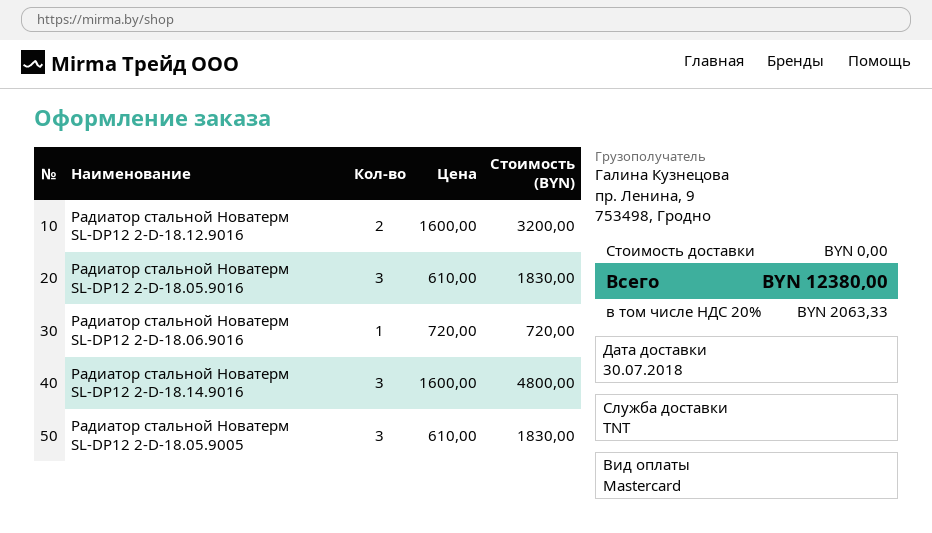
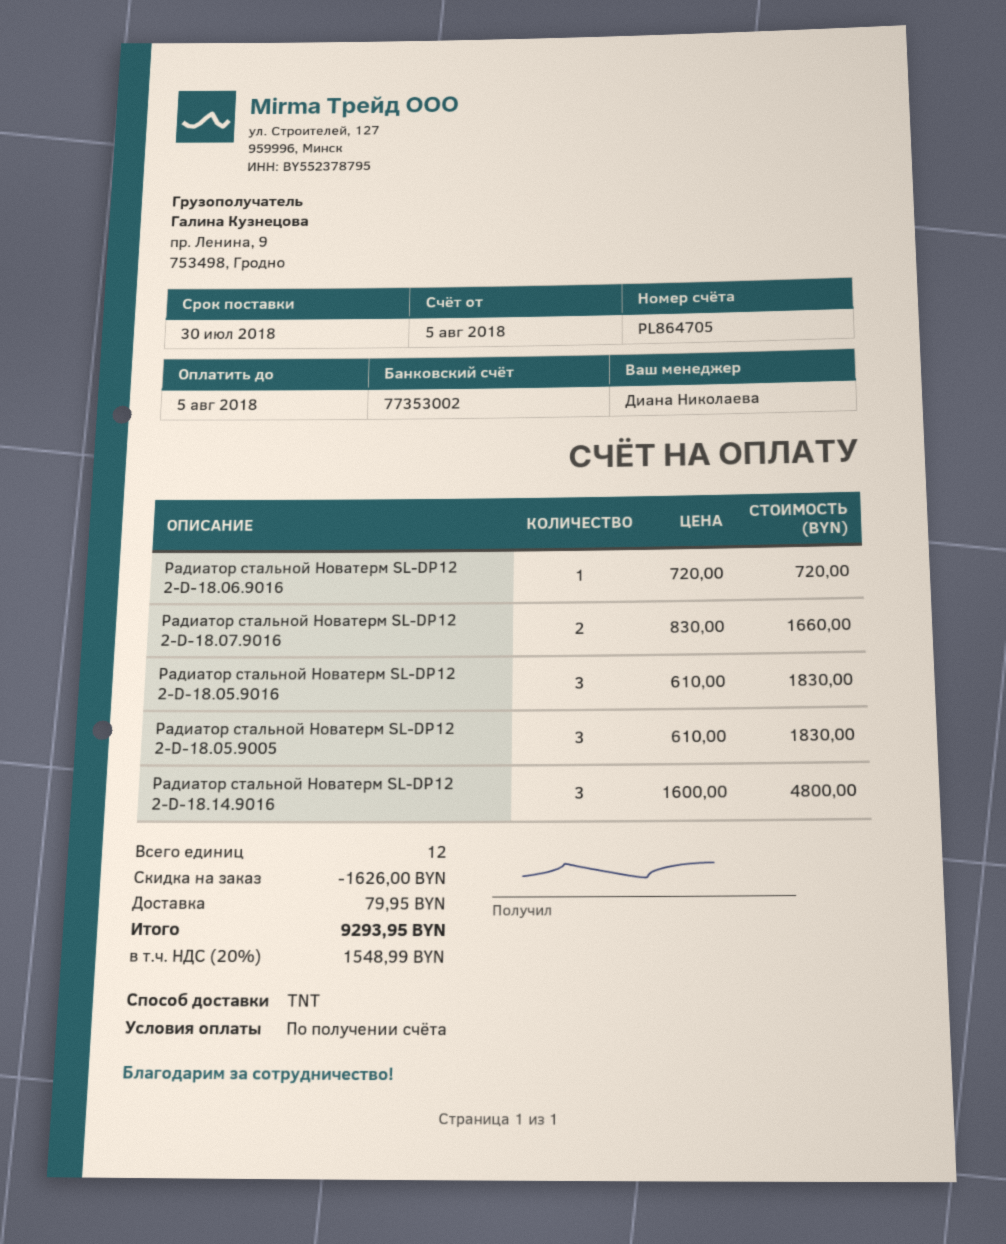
Радиатор стальной Новатерм SL-DP12 2-D-18.12.9016: 2 x 1600.00 = 3200.00 -> none
Радиатор стальной Новатерм SL-DP12 2-D-18.07.9016: none -> 2 x 830.00 = 1660.00
discount: none -> 1626.00
shipping: 0.00 -> 79.95
tax: 20% = 2063.33 -> 20% = 1548.99
total: 12380.00 -> 9293.95

